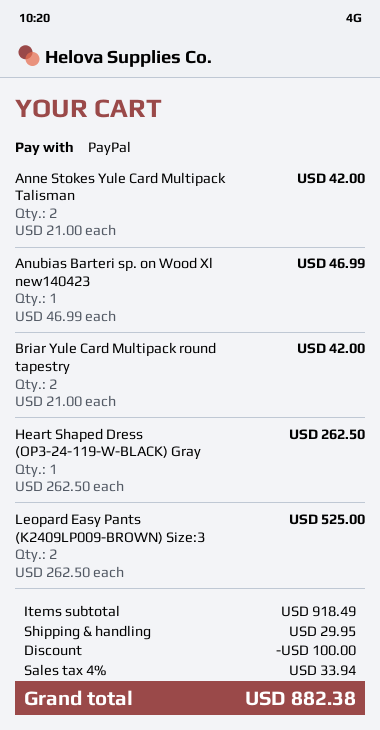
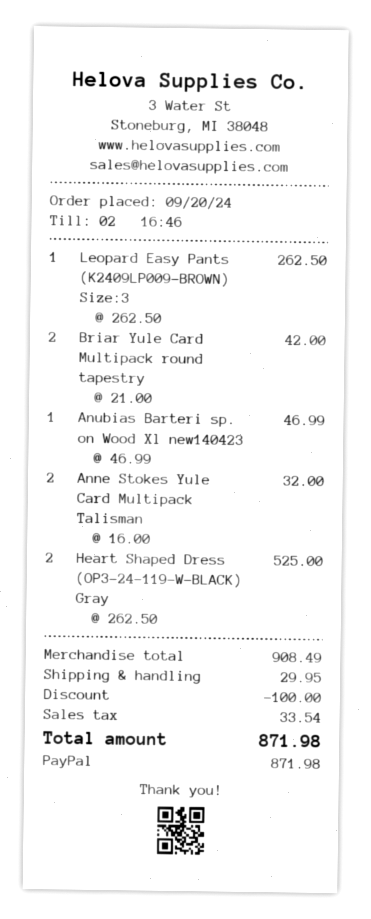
Anne Stokes Yule Card Multipack Talisman: 2 x 21.00 = 42.00 -> 2 x 16.00 = 32.00
Heart Shaped Dress (OP3-24-119-W-BLACK) Gray: 1 x 262.50 = 262.50 -> 2 x 262.50 = 525.00
Leopard Easy Pants (K2409LP009-BROWN) Size:3: 2 x 262.50 = 525.00 -> 1 x 262.50 = 262.50
subtotal: 918.49 -> 908.49
tax: 33.94 -> 33.54
total: 882.38 -> 871.98

